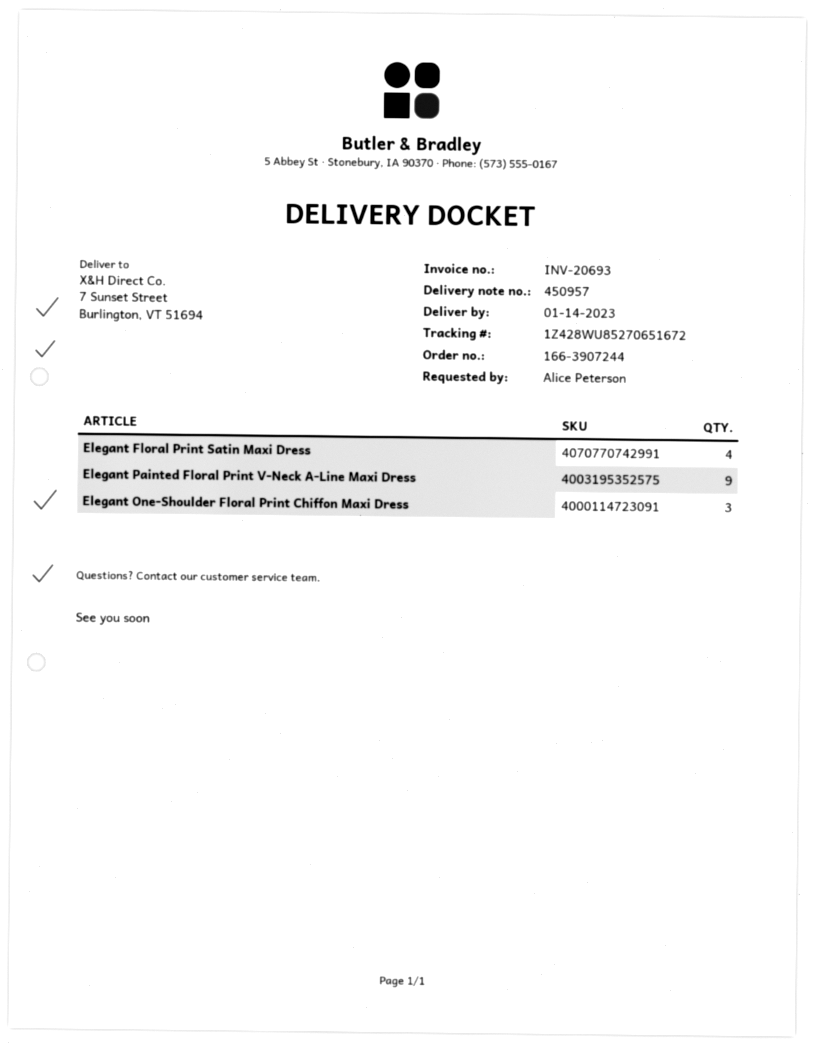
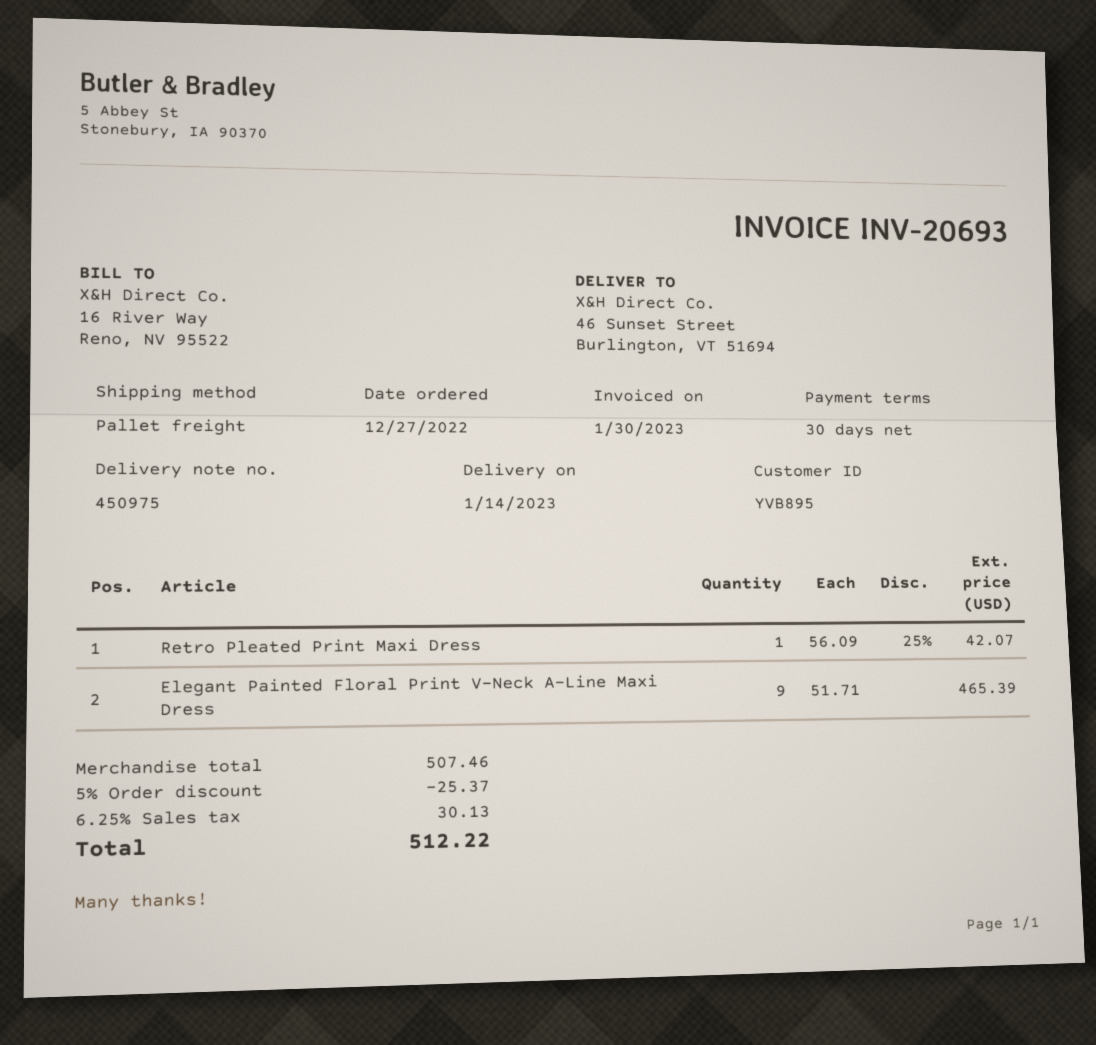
delivery note number: 450957 -> 450975
ship to: 7 Sunset Street, Burlington, VT 51694 -> 46 Sunset Street, Burlington, VT 51694
Elegant Floral Print Satin Maxi Dress: 4 -> none
Elegant One-Shoulder Floral Print Chiffon Maxi Dress: 3 -> none
Retro Pleated Print Maxi Dress: none -> 1

